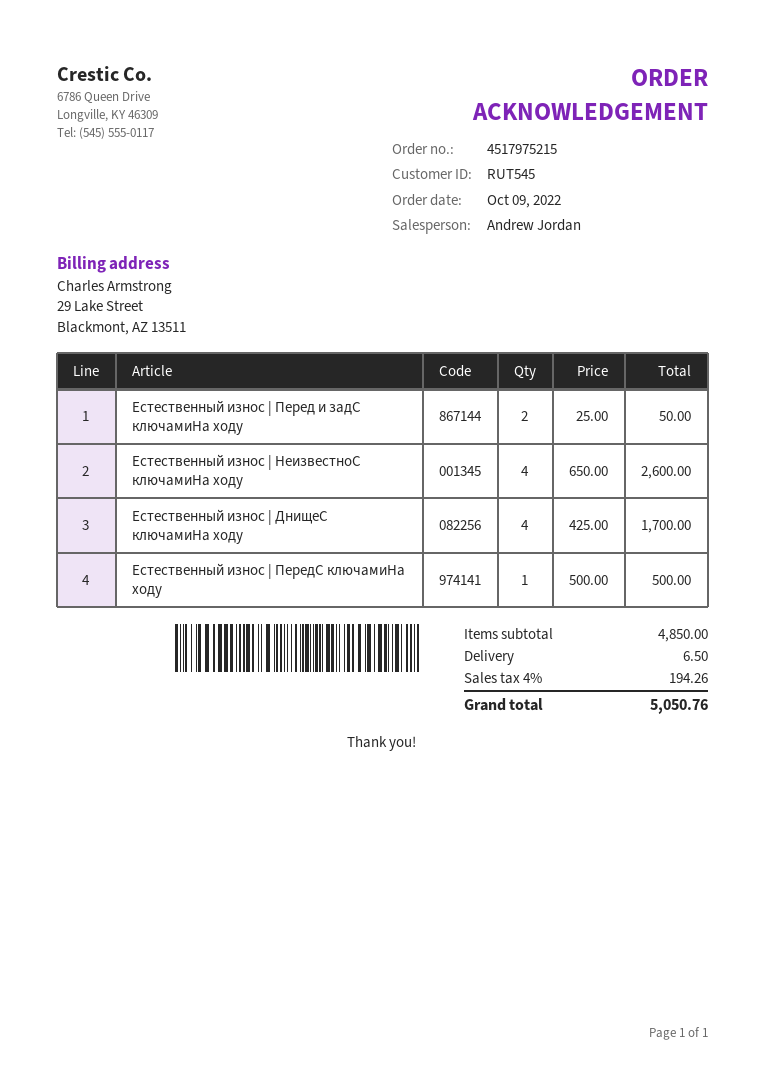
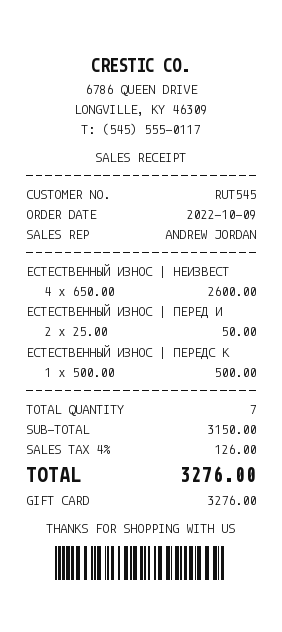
Естественный износ | ДнищеС ключамиНа ходу: 4 x 425.00 = 1700.00 -> none
subtotal: 4850.00 -> 3150.00
shipping: 6.50 -> none
tax: 4% = 194.26 -> 4% = 126.00
total: 5050.76 -> 3276.00

